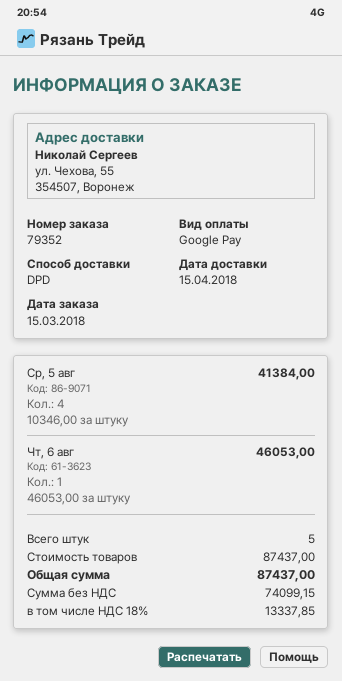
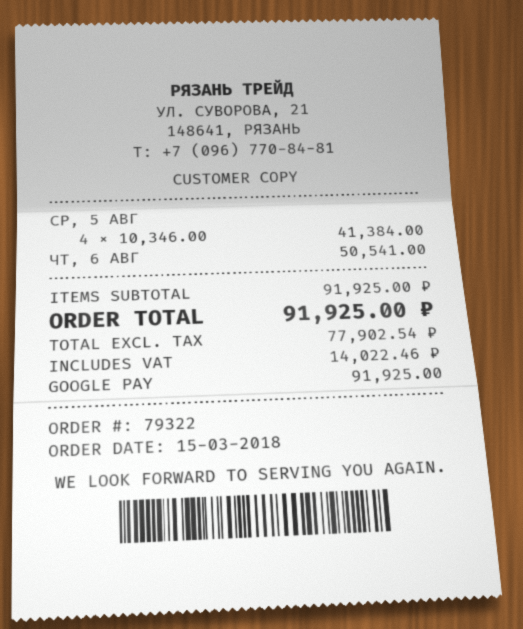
order number: 79352 -> 79322
Чт, 6 авг: 1 x 46053.00 = 46053.00 -> 1 x 50541.00 = 50541.00
subtotal: 87437.00 -> 91925.00
net: 74099.15 -> 77902.54
tax: 13337.85 -> 14022.46
total: 87437.00 -> 91925.00

